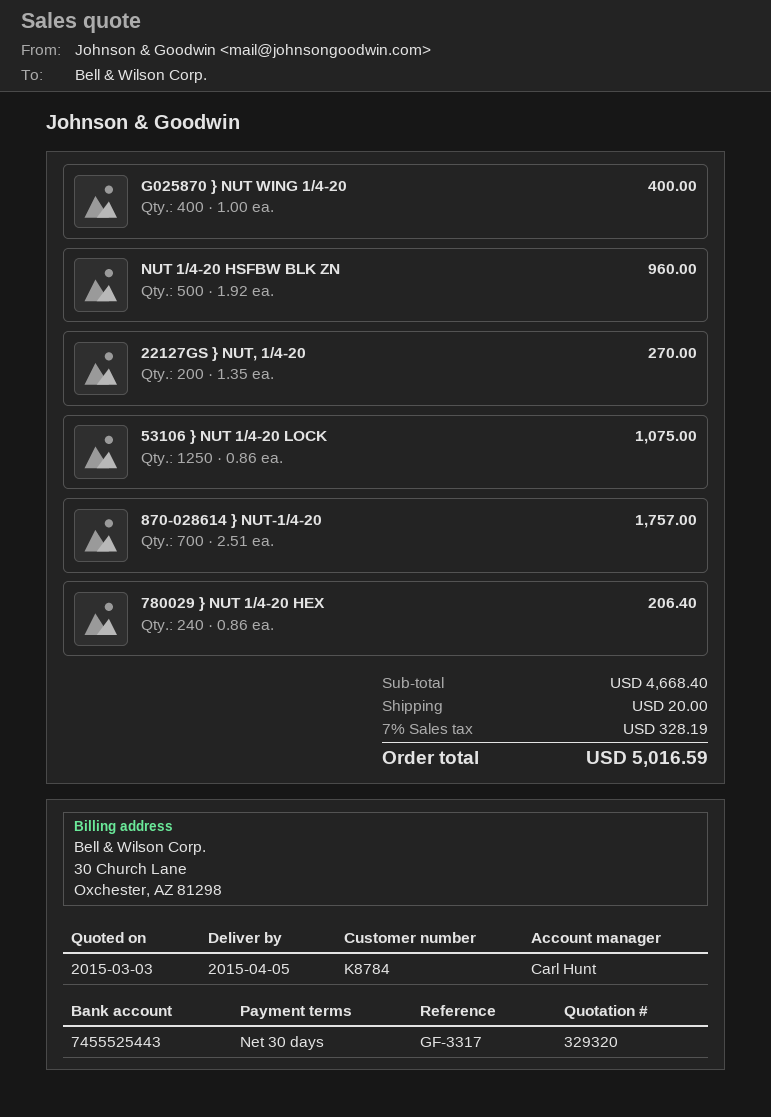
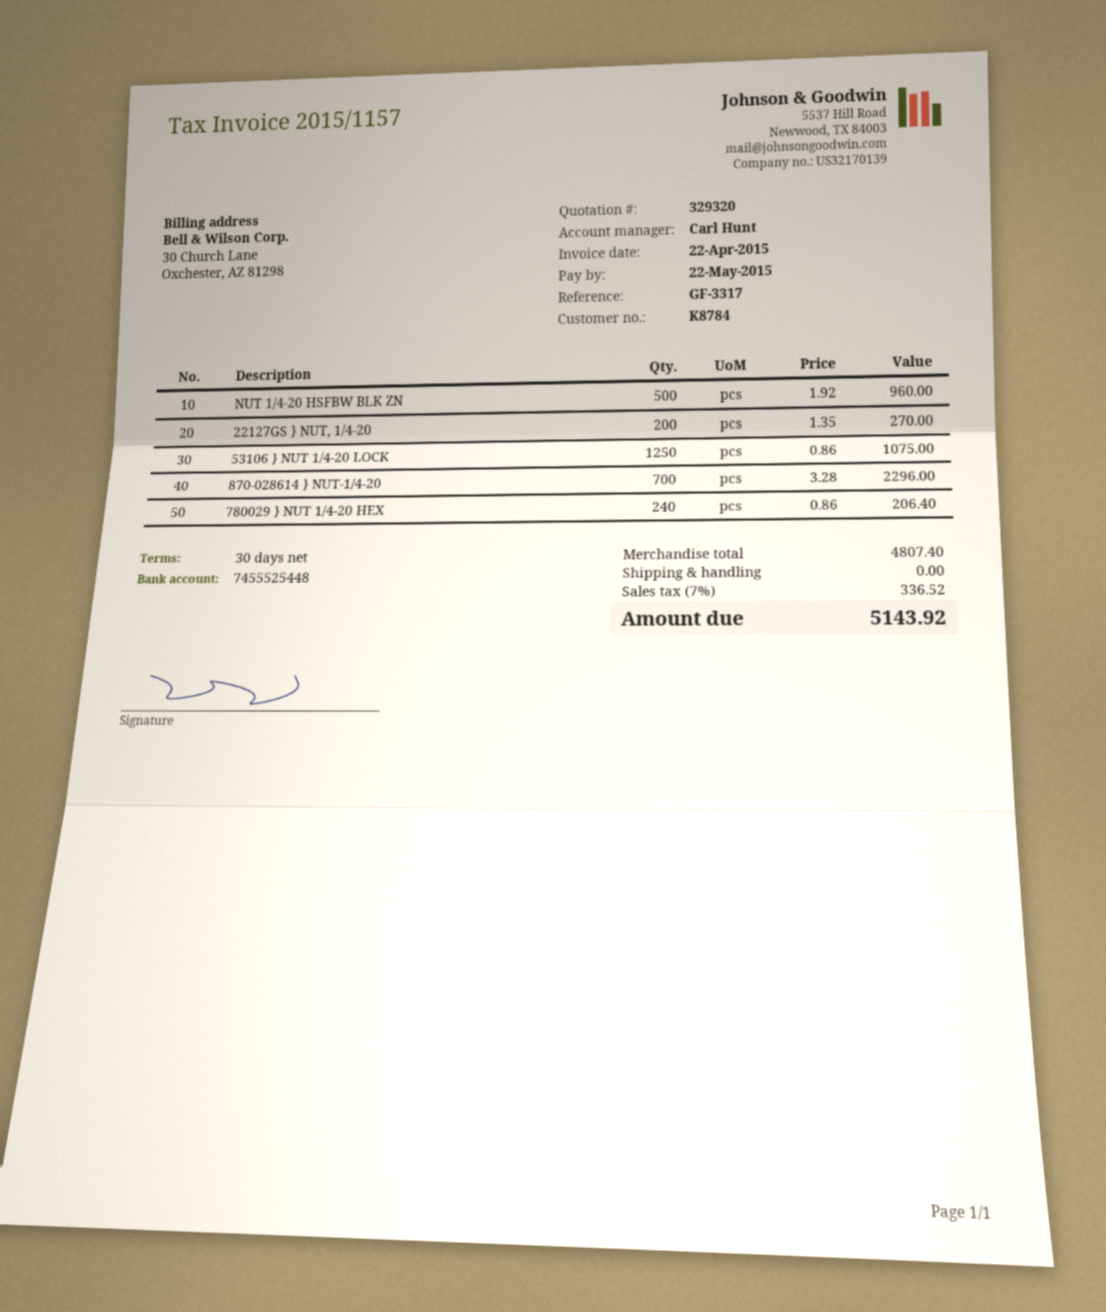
bank account: 7455525443 -> 7455525448
G025870 } NUT WING 1/4-20: 400 x 1.00 = 400.00 -> none
870-028614 } NUT-1/4-20: 700 x 2.51 = 1757.00 -> 700 x 3.28 = 2296.00
subtotal: 4668.40 -> 4807.40
shipping: 20.00 -> 0.00
tax: 7% = 328.19 -> 7% = 336.52
total: 5016.59 -> 5143.92

